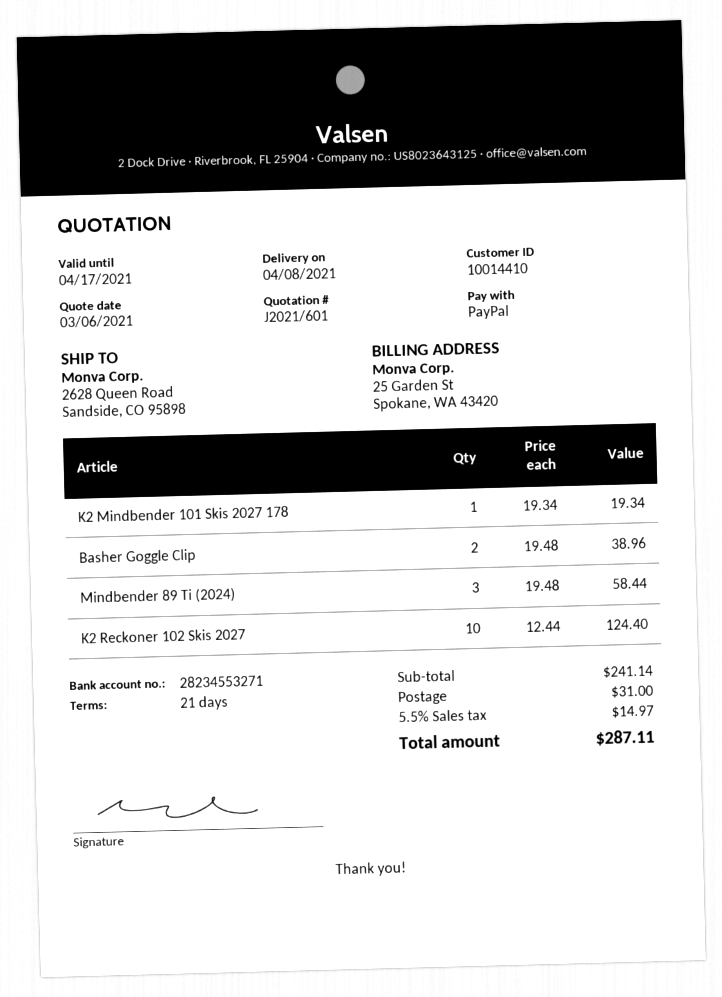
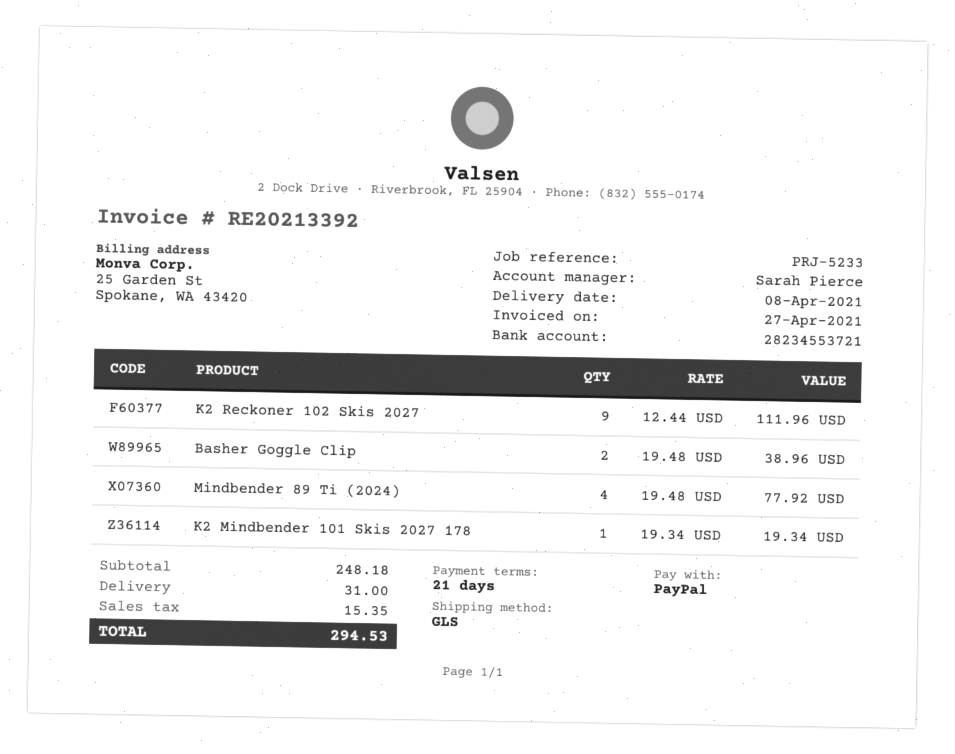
bank account: 28234553271 -> 28234553721
Mindbender 89 Ti (2024): 3 x 19.48 = 58.44 -> 4 x 19.48 = 77.92
K2 Reckoner 102 Skis 2027: 10 x 12.44 = 124.40 -> 9 x 12.44 = 111.96
subtotal: 241.14 -> 248.18
tax: 14.97 -> 15.35
total: 287.11 -> 294.53

